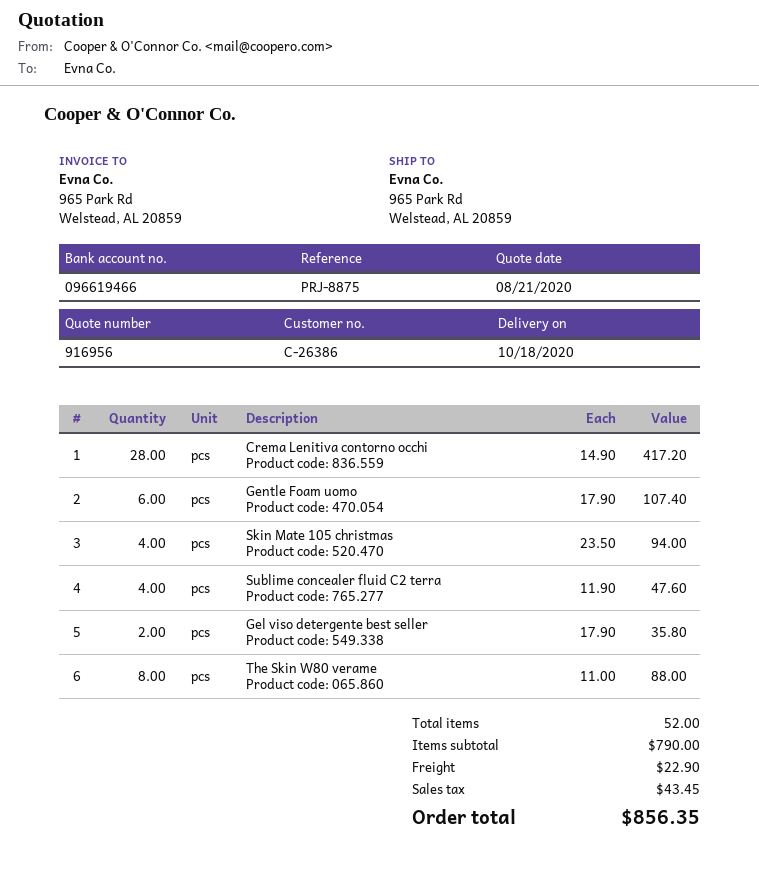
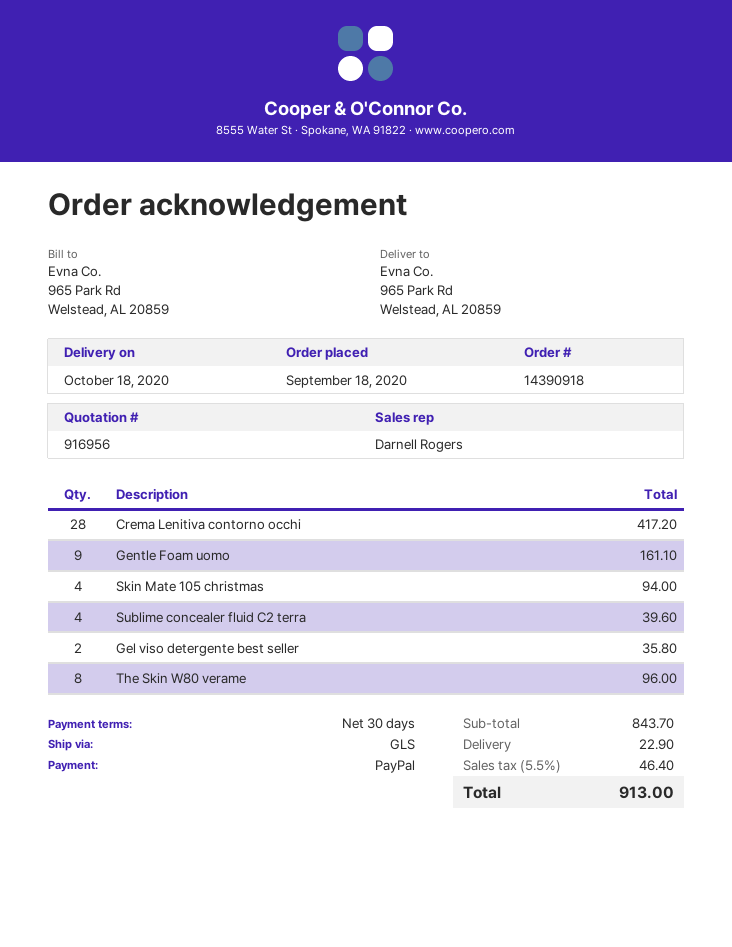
Gentle Foam uomo: 6 for 107.40 -> 9 for 161.10
Sublime concealer fluid C2 terra: 4 for 47.60 -> 4 for 39.60
The Skin W80 verame: 8 for 88.00 -> 8 for 96.00
subtotal: 790.00 -> 843.70
tax: 43.45 -> 46.40
total: 856.35 -> 913.00

